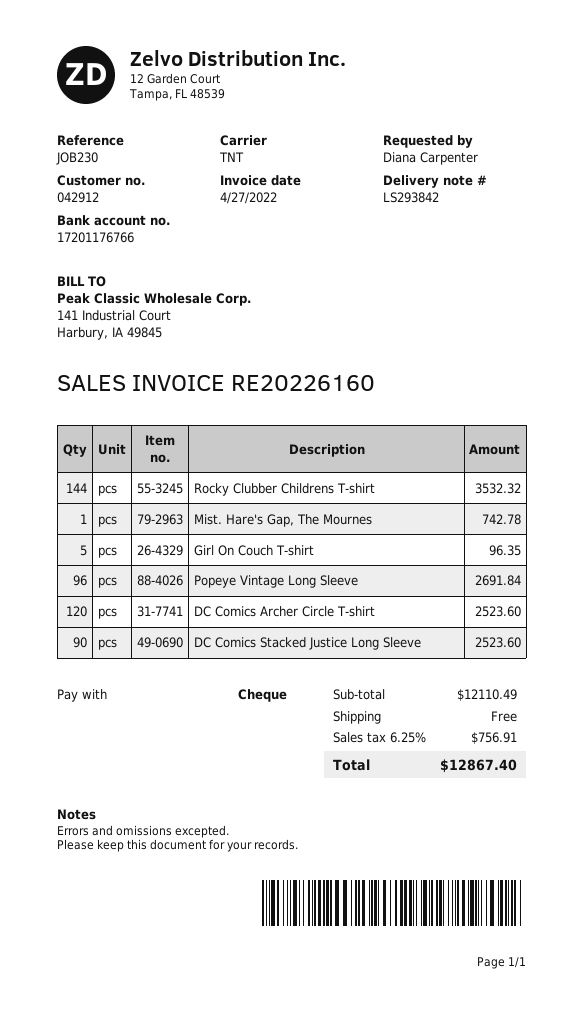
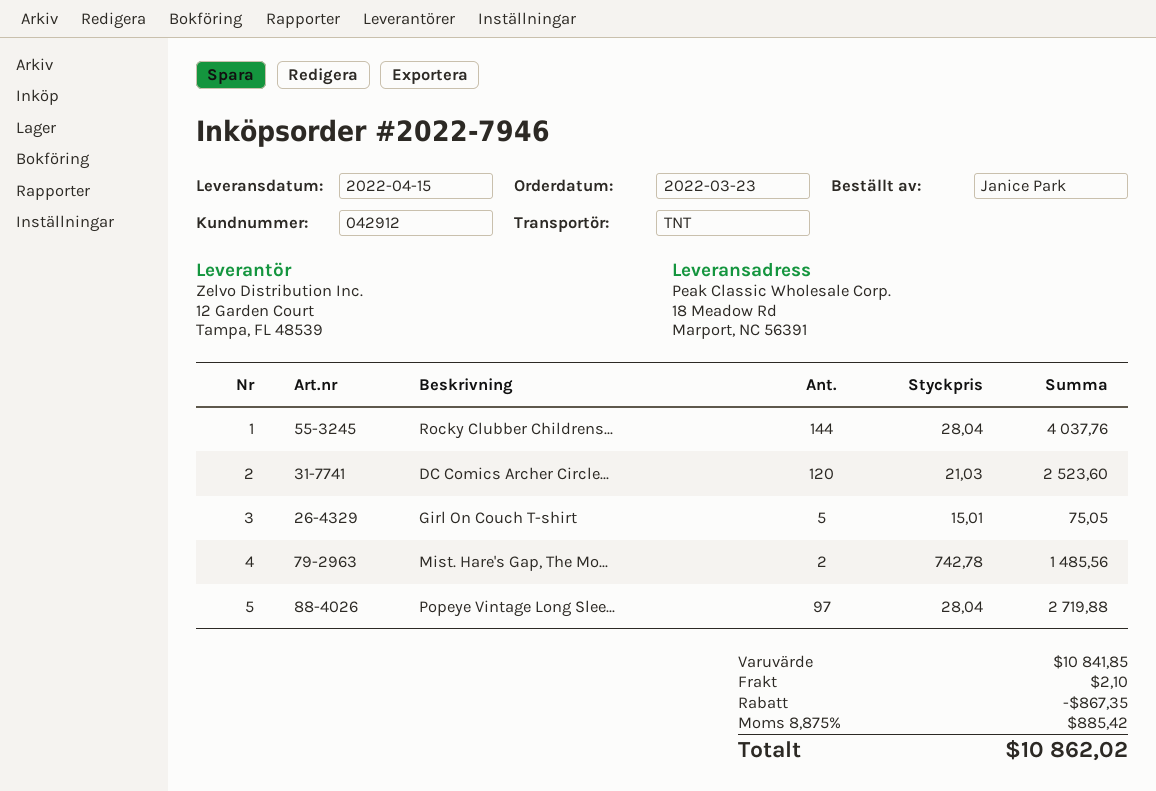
ordered by: Diana Carpenter -> Janice Park
Rocky Clubber Childrens T-shirt: 144 for 3532.32 -> 144 for 4037.76
Mist. Hare's Gap, The Mournes: 1 for 742.78 -> 2 for 1485.56
Girl On Couch T-shirt: 5 for 96.35 -> 5 for 75.05
Popeye Vintage Long Sleeve: 96 for 2691.84 -> 97 for 2719.88
DC Comics Stacked Justice Long Sleeve: 90 for 2523.60 -> none
subtotal: 12110.49 -> 10841.85
discount: none -> 867.35
shipping: 0.00 -> 2.10
tax: 6.25% = 756.91 -> 8.875% = 885.42
total: 12867.40 -> 10862.02

